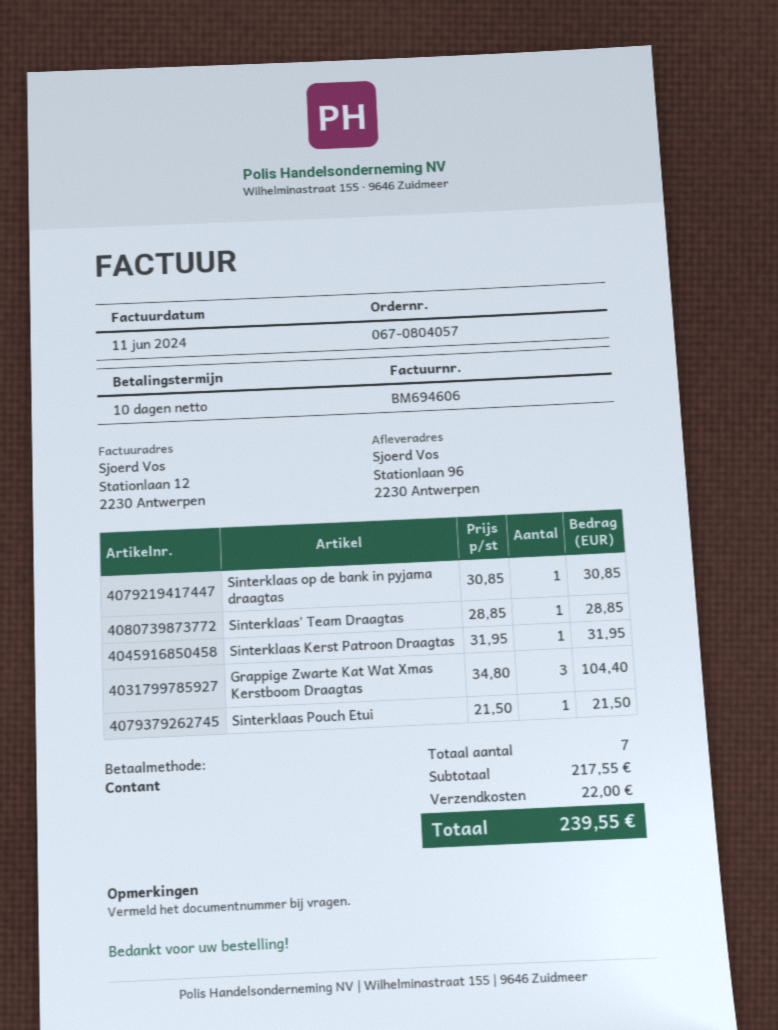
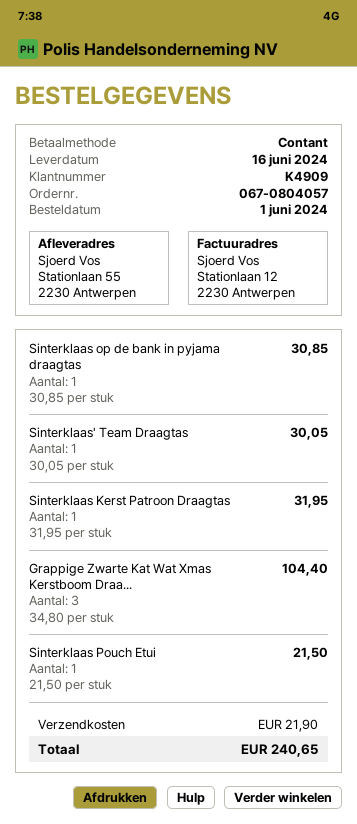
ship to: Stationlaan 96, 2230 Antwerpen -> Stationlaan 55, 2230 Antwerpen
Sinterklaas' Team Draagtas: 1 x 28.85 = 28.85 -> 1 x 30.05 = 30.05
shipping: 22.00 -> 21.90
total: 239.55 -> 240.65

